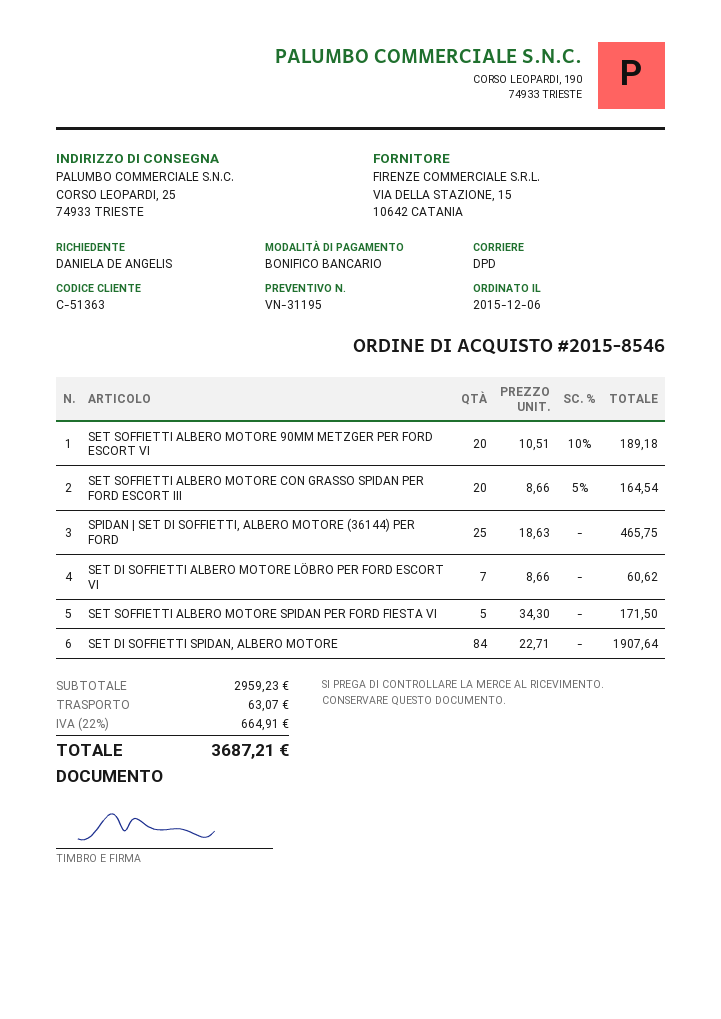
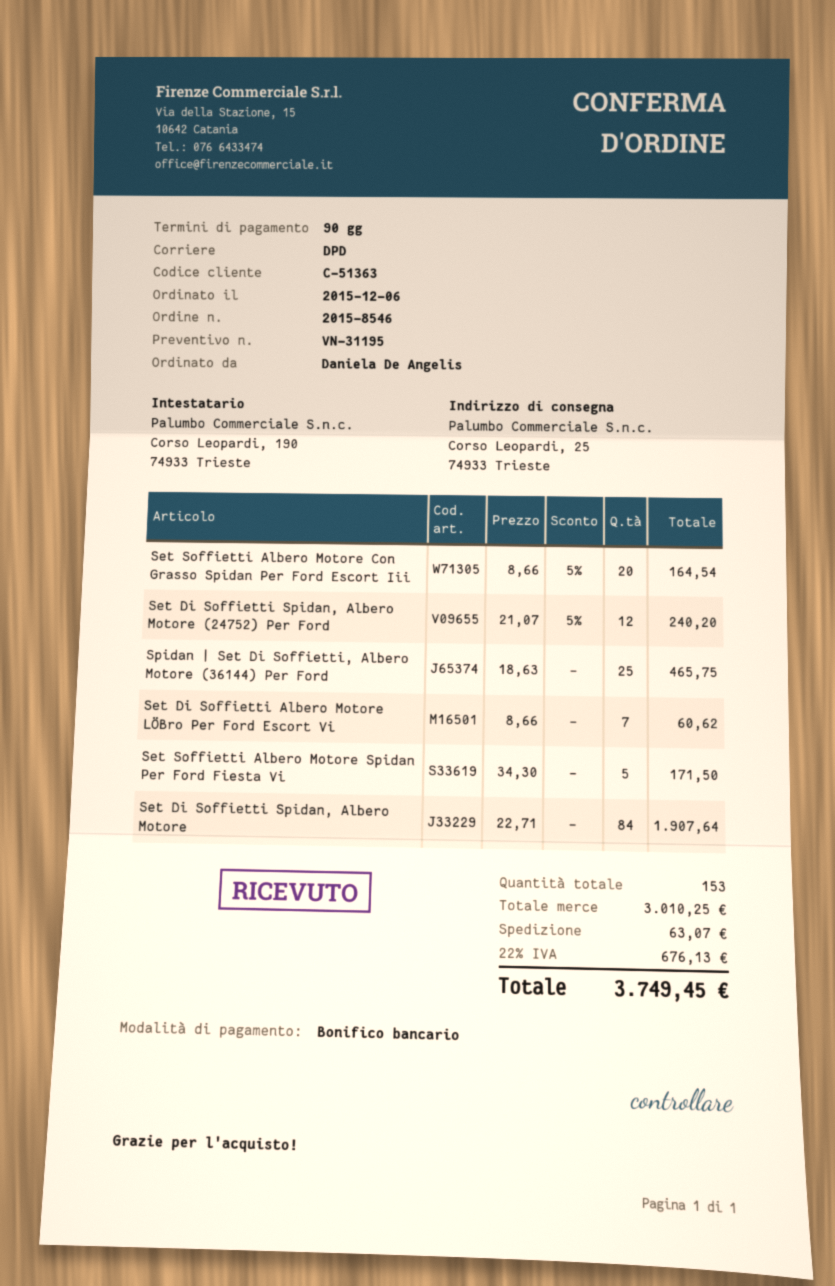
SET SOFFIETTI ALBERO MOTORE 90MM METZGER PER FORD ESCORT VI: 20 x 10.51 - 10% = 189.18 -> none
Set Di Soffietti Spidan, Albero Motore (24752) Per Ford: none -> 12 x 21.07 - 5% = 240.20
subtotal: 2959.23 -> 3010.25
tax: 22% = 664.91 -> 22% = 676.13
total: 3687.21 -> 3749.45

